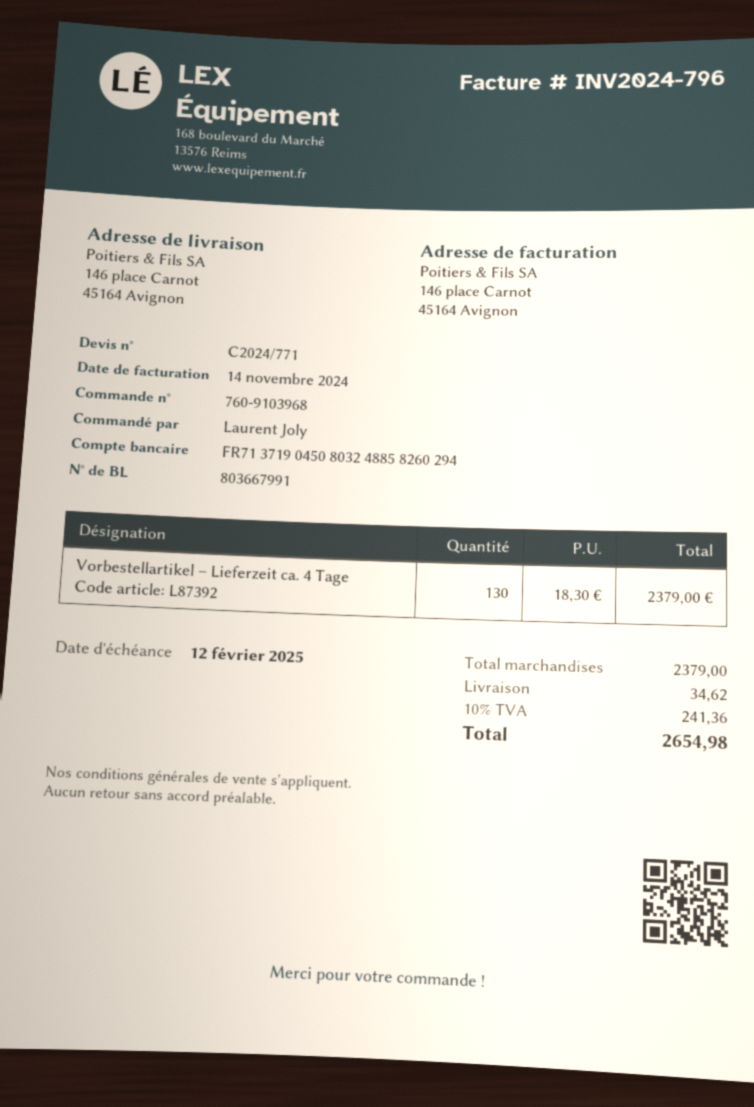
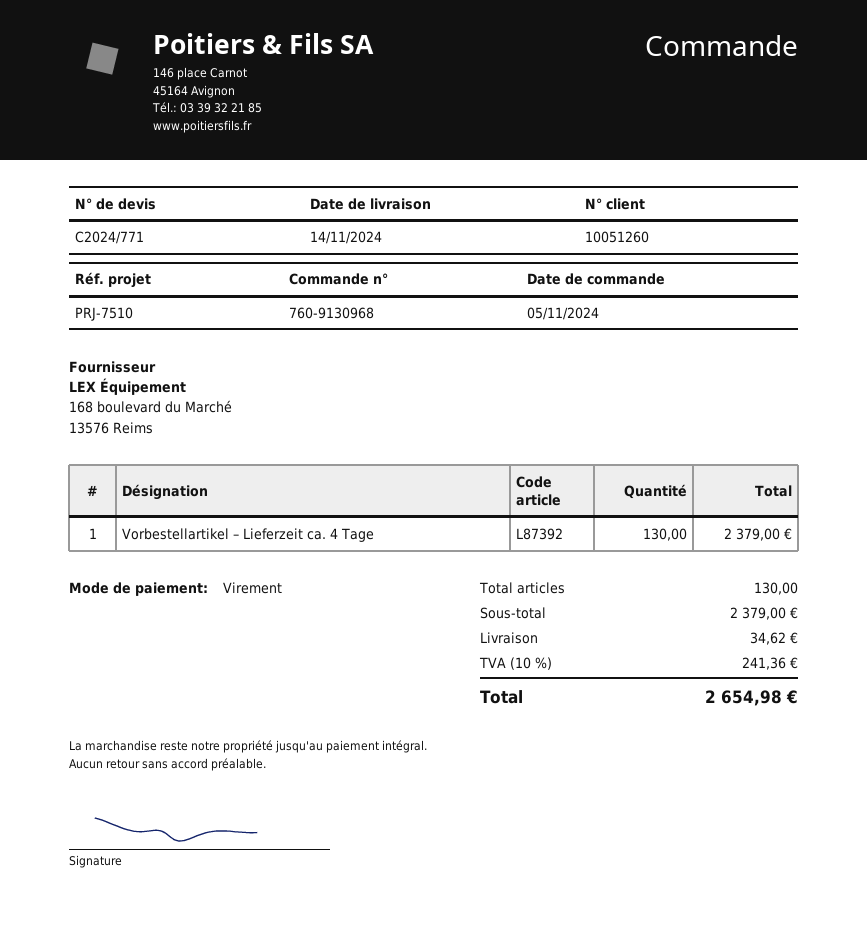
order number: 760-9103968 -> 760-9130968

